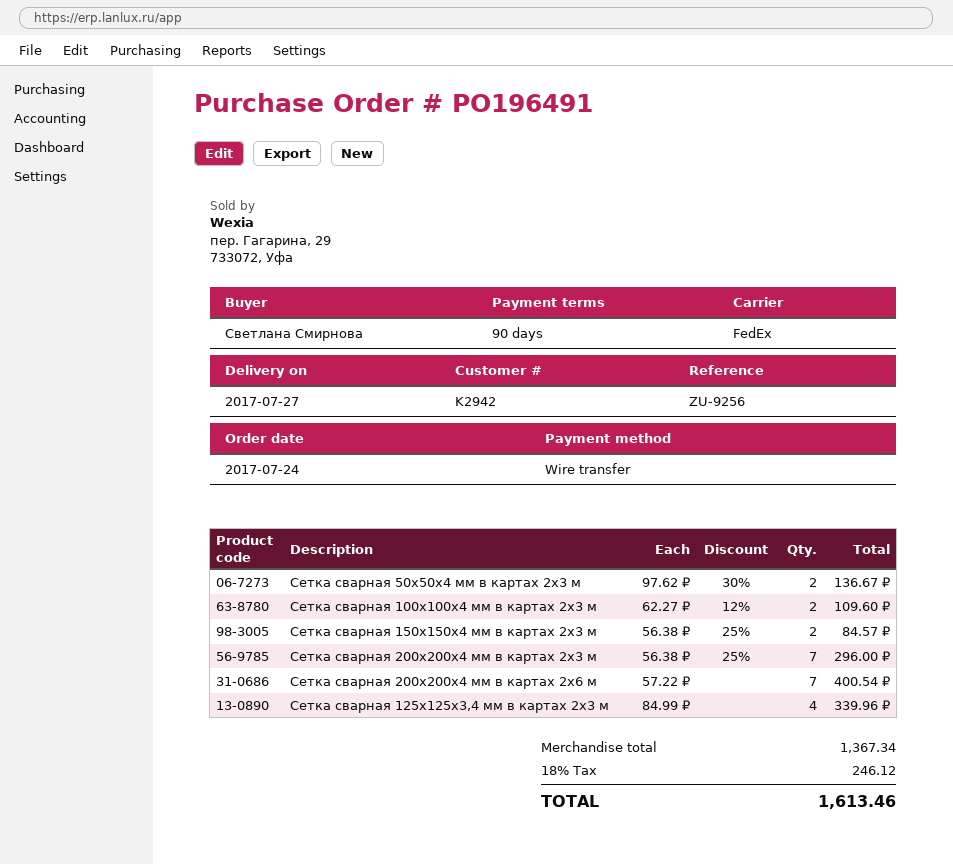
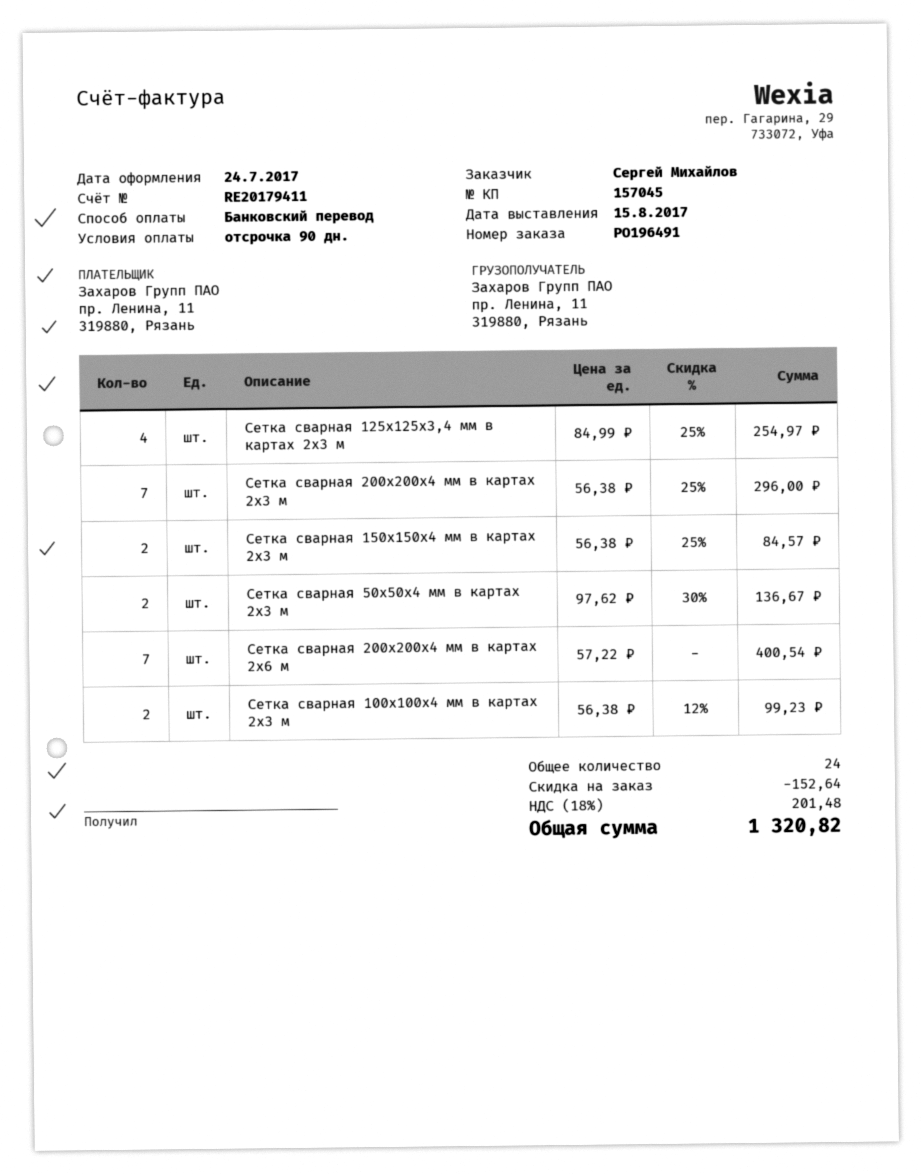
ordered by: Светлана Смирнова -> Сергей Михайлов
Сетка сварная 100х100х4 мм в картах 2х3 м: 2 x 62.27 - 12% = 109.60 -> 2 x 56.38 - 12% = 99.23
Сетка сварная 125х125х3,4 мм в картах 2х3 м: 4 x 84.99 = 339.96 -> 4 x 84.99 - 25% = 254.97
discount: none -> 152.64
tax: 18% = 246.12 -> 18% = 201.48
total: 1613.46 -> 1320.82

